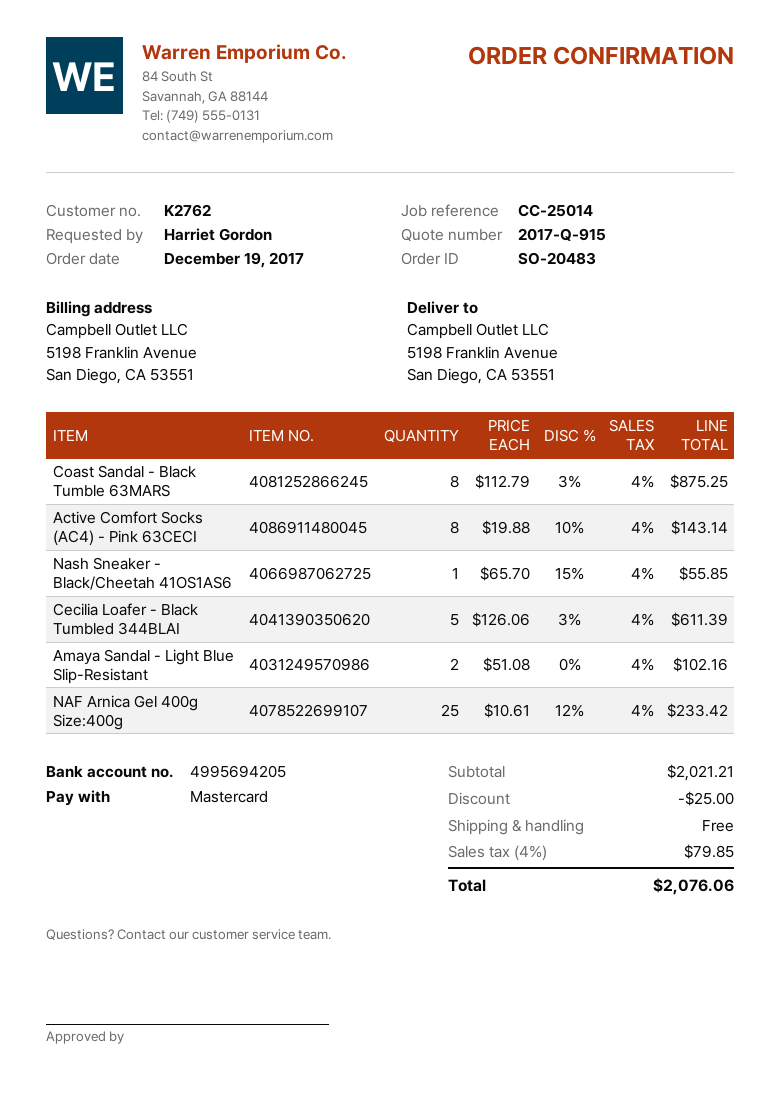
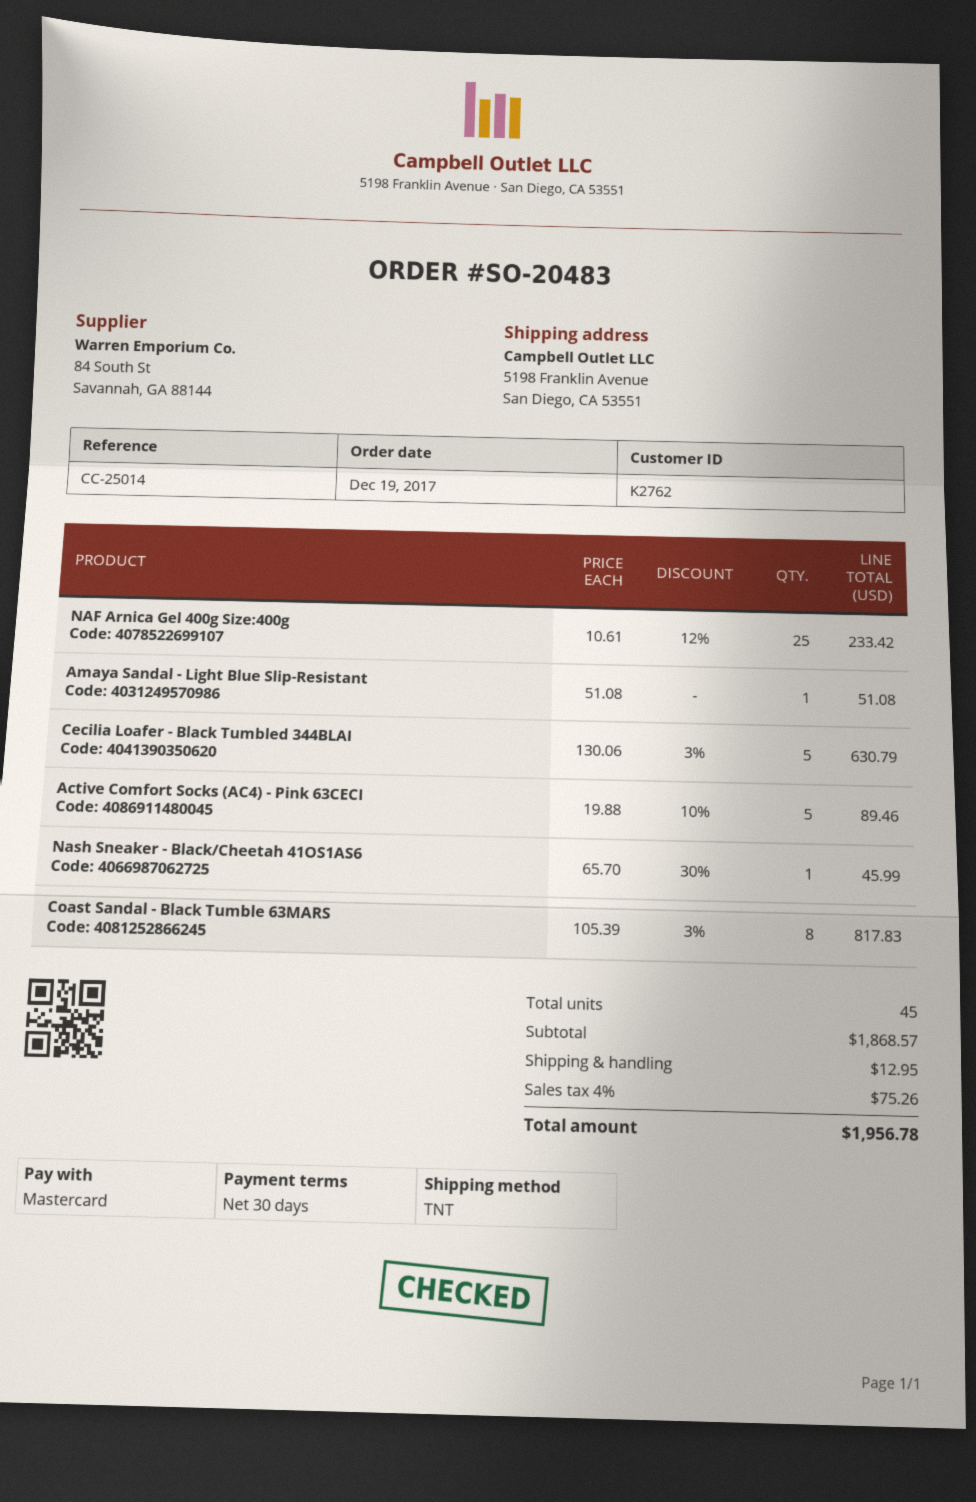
Coast Sandal - Black Tumble 63MARS: 8 x 112.79 - 3% = 875.25 -> 8 x 105.39 - 3% = 817.83
Active Comfort Socks (AC4) - Pink 63CECI: 8 x 19.88 - 10% = 143.14 -> 5 x 19.88 - 10% = 89.46
Nash Sneaker - Black/Cheetah 41OS1AS6: 1 x 65.70 - 15% = 55.85 -> 1 x 65.70 - 30% = 45.99
Cecilia Loafer - Black Tumbled 344BLAI: 5 x 126.06 - 3% = 611.39 -> 5 x 130.06 - 3% = 630.79
Amaya Sandal - Light Blue Slip-Resistant: 2 x 51.08 = 102.16 -> 1 x 51.08 = 51.08
subtotal: 2021.21 -> 1868.57
discount: 25.00 -> none
shipping: 0.00 -> 12.95
tax: 4% = 79.85 -> 4% = 75.26
total: 2076.06 -> 1956.78

